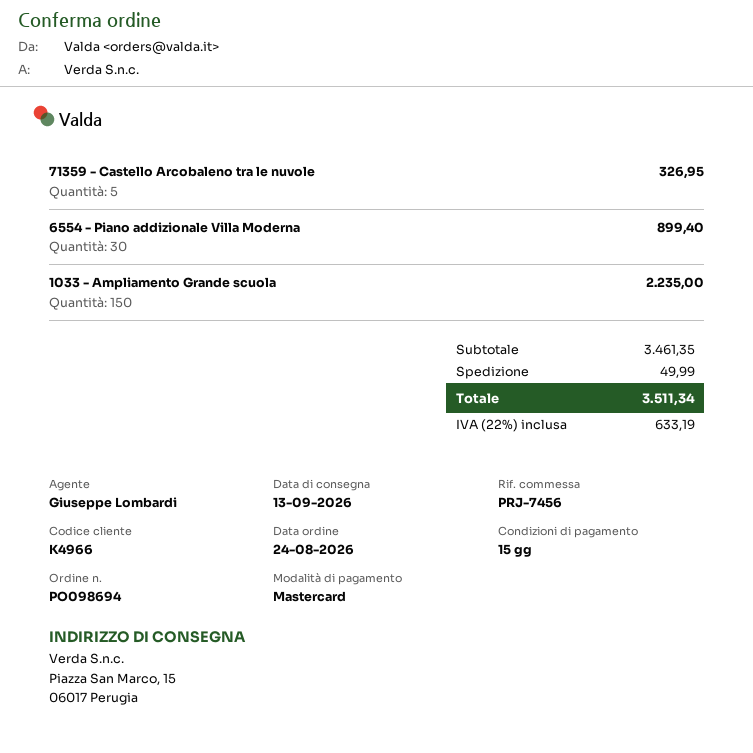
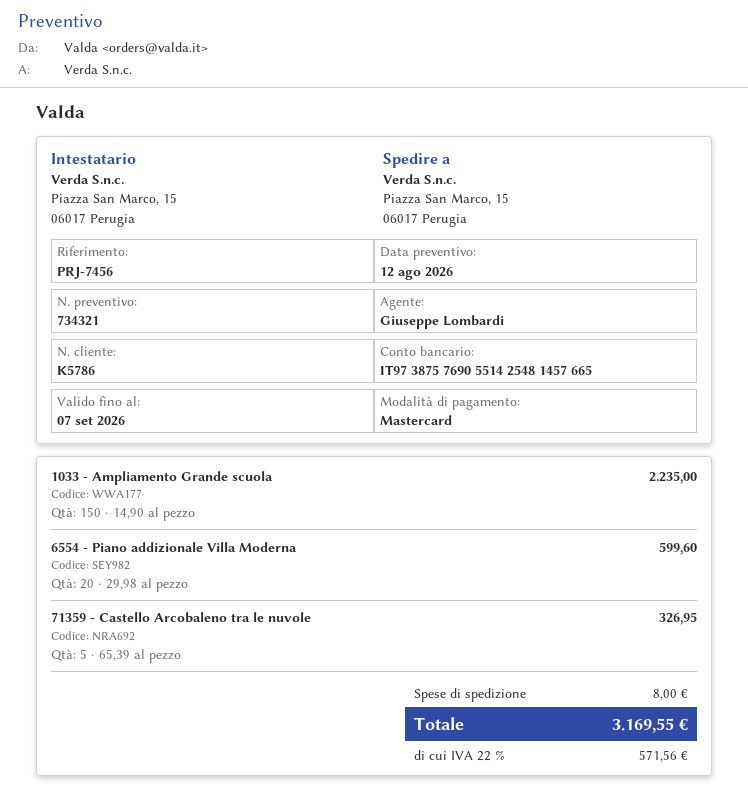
customer number: K4966 -> K5786
6554 - Piano addizionale Villa Moderna: 30 for 899.40 -> 20 for 599.60
shipping: 49.99 -> 8.00
tax: 22% = 633.19 -> 22% = 571.56
total: 3511.34 -> 3169.55

